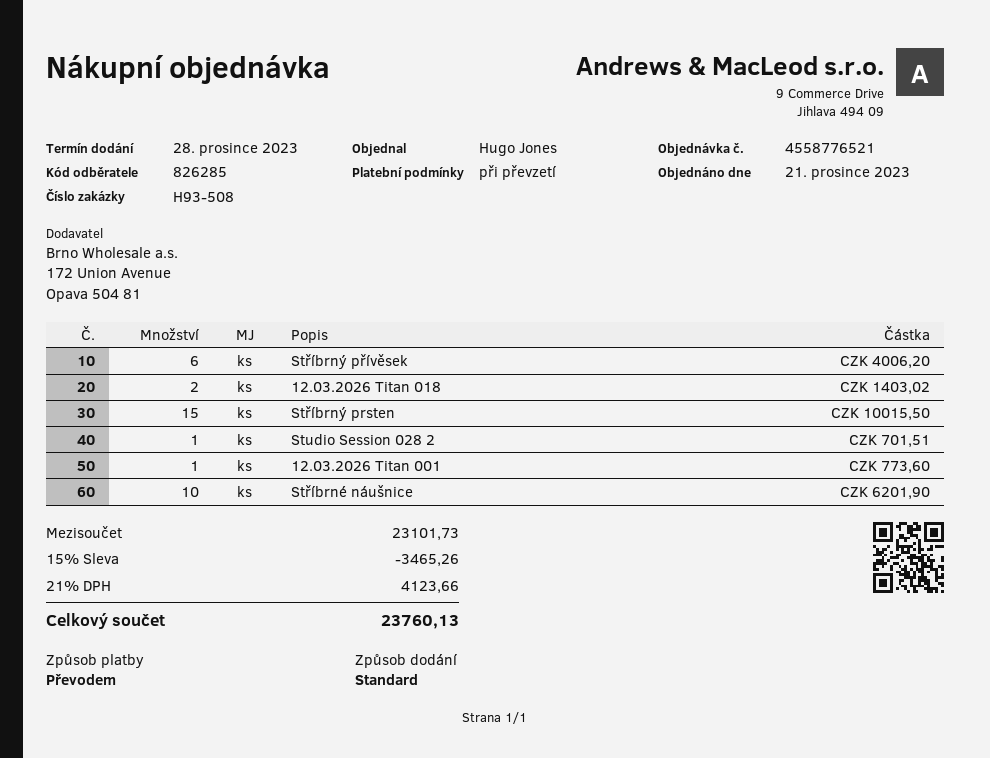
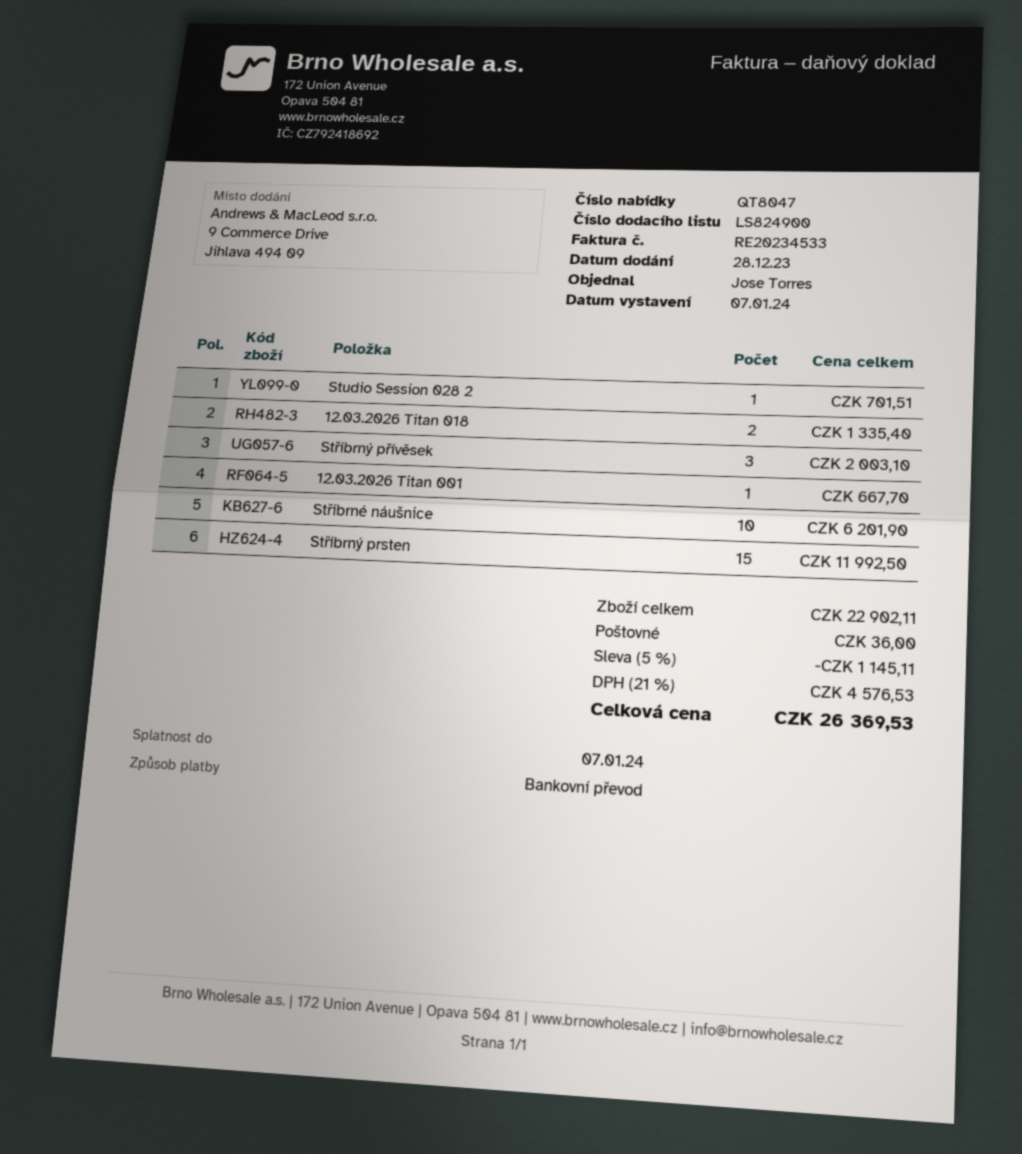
ordered by: Hugo Jones -> Jose Torres
Stříbrný přívěsek: 6 for 4006.20 -> 3 for 2003.10
12.03.2026 Titan 018: 2 for 1403.02 -> 2 for 1335.40
Stříbrný prsten: 15 for 10015.50 -> 15 for 11992.50
12.03.2026 Titan 001: 1 for 773.60 -> 1 for 667.70
subtotal: 23101.73 -> 22902.11
discount: 15% = 3465.26 -> 5% = 1145.11
shipping: none -> 36.00
tax: 21% = 4123.66 -> 21% = 4576.53
total: 23760.13 -> 26369.53

